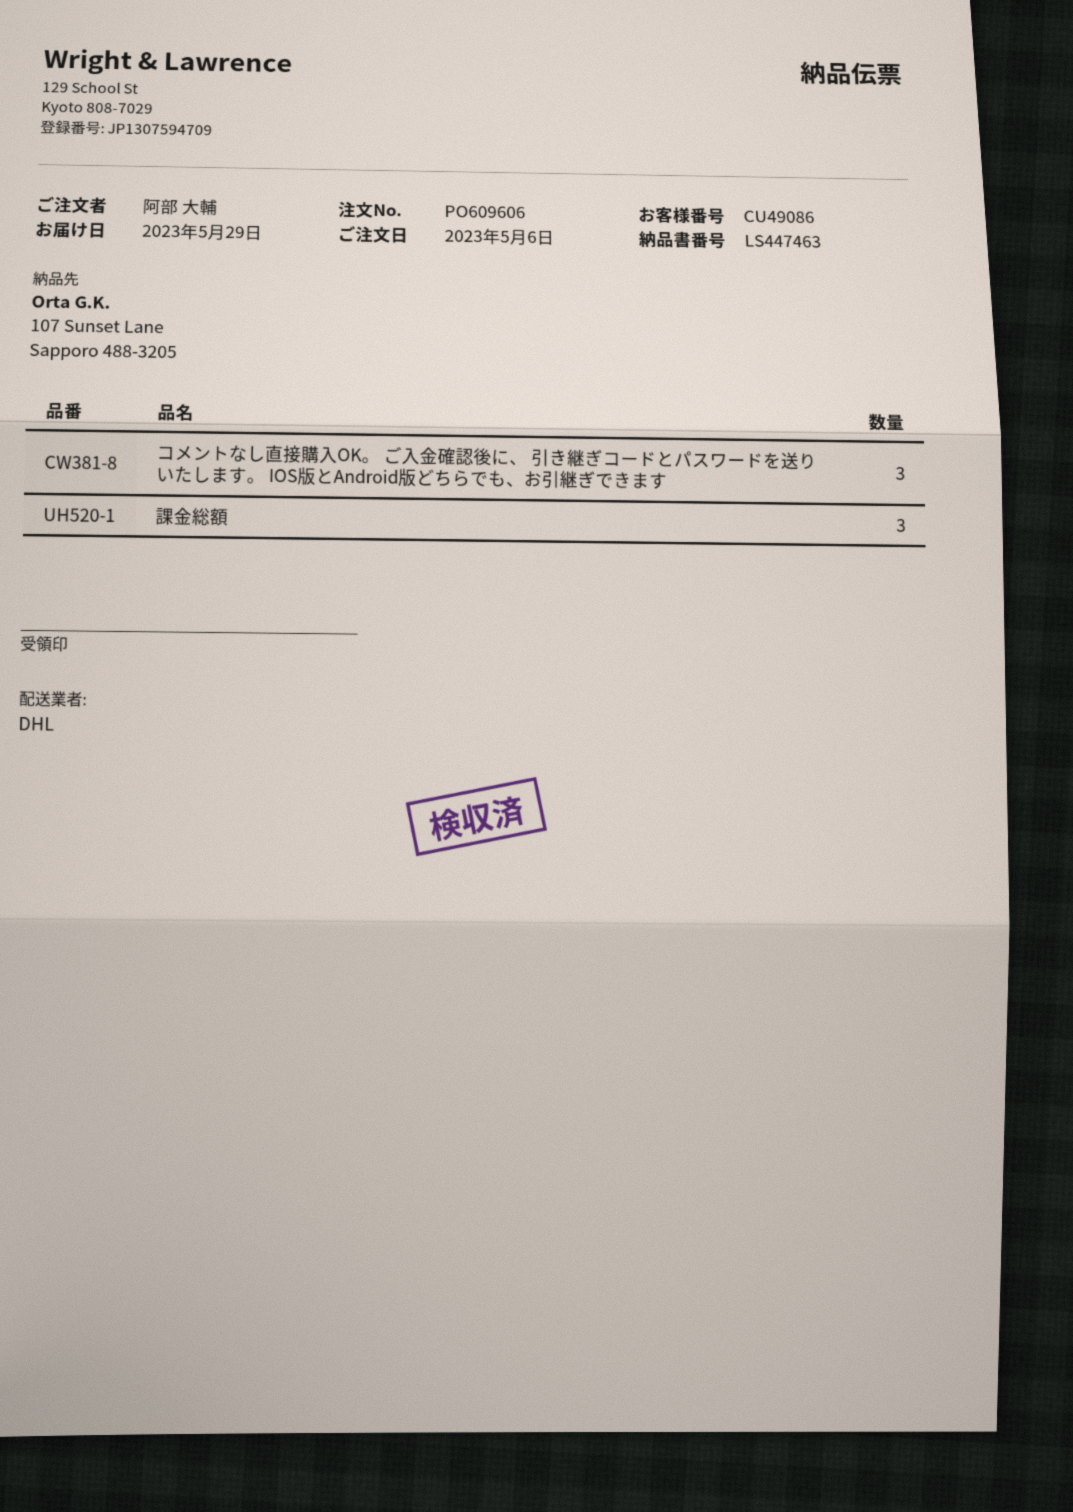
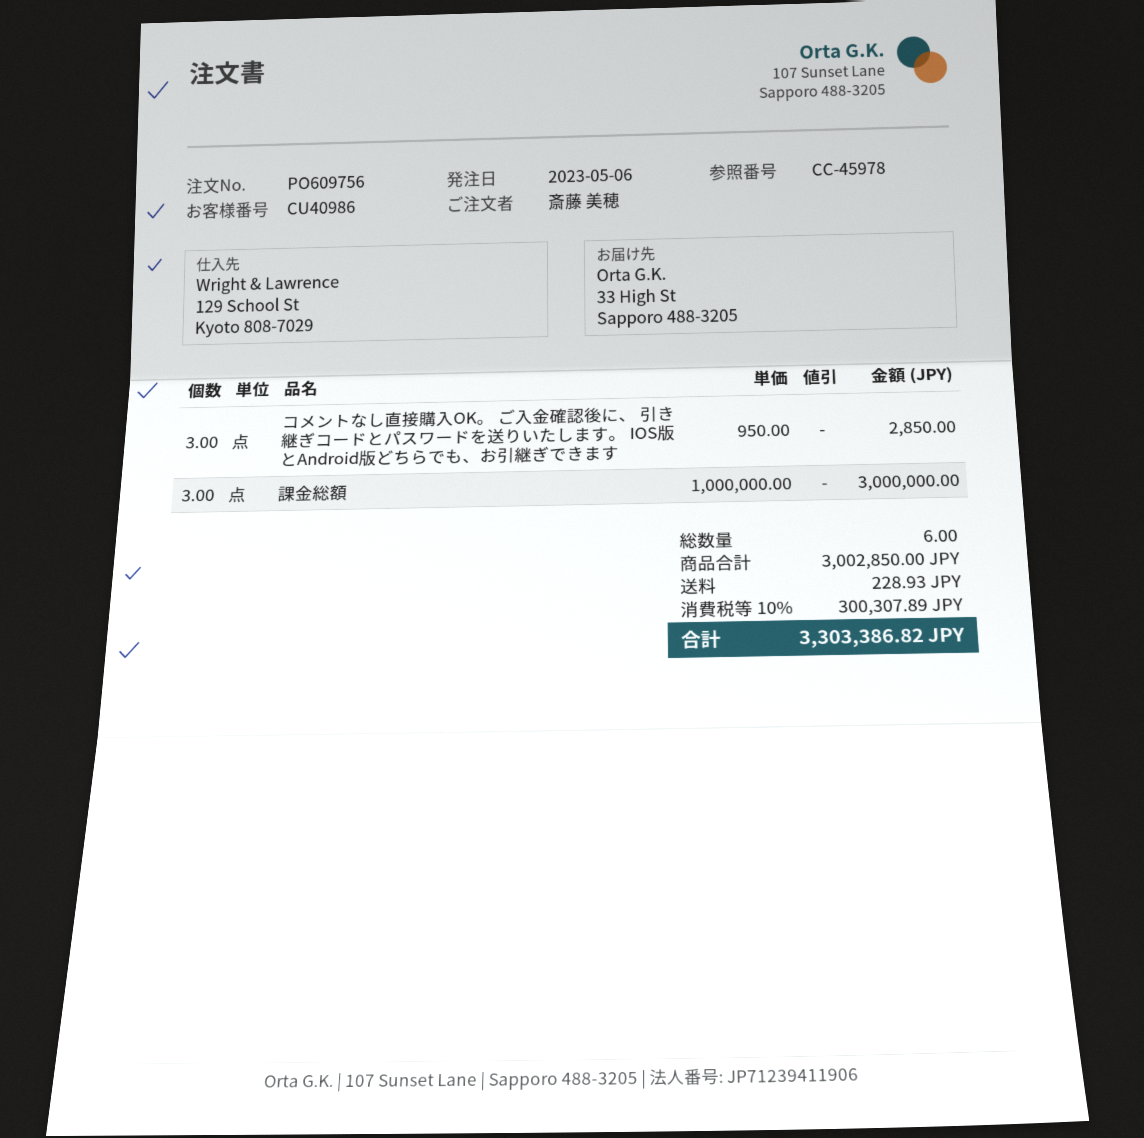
order number: PO609606 -> PO609756
customer number: CU49086 -> CU40986
ordered by: 阿部 大輔 -> 斎藤 美穂
ship to: 107 Sunset Lane, Sapporo 488-3205 -> 33 High St, Sapporo 488-3205

